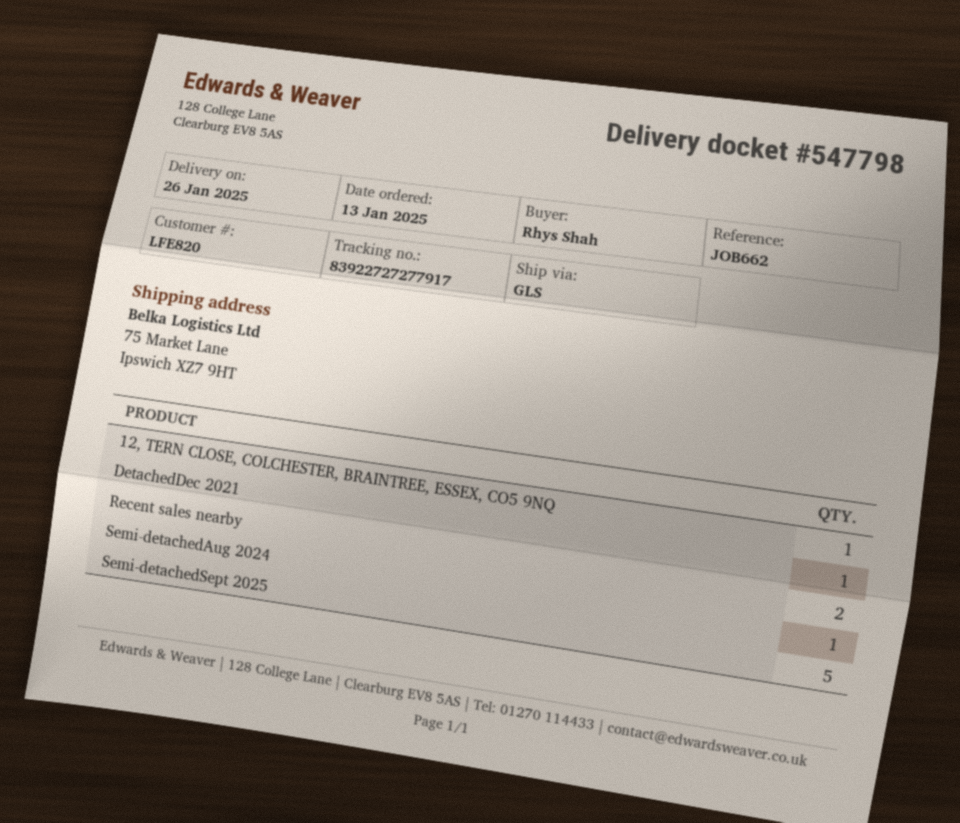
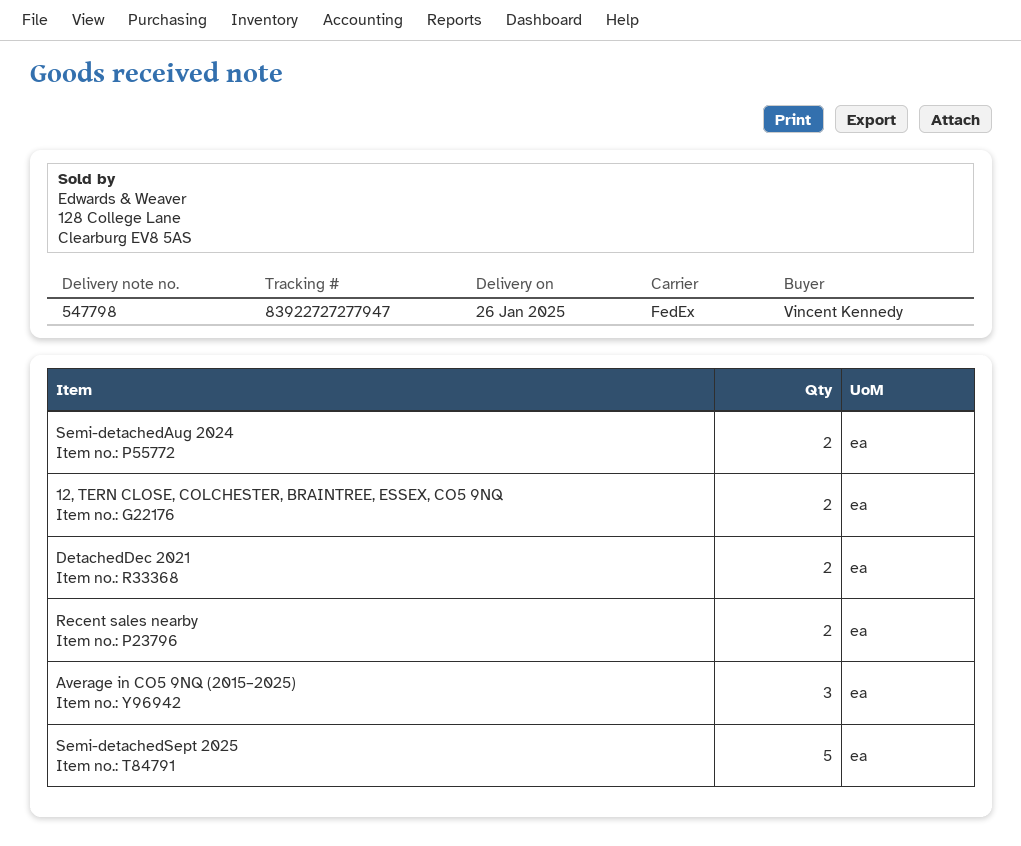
ordered by: Rhys Shah -> Vincent Kennedy
shipping method: GLS -> FedEx
tracking number: 83922727277917 -> 83922727277947
12, TERN CLOSE, COLCHESTER, BRAINTREE, ESSEX, CO5 9NQ: 1 -> 2
DetachedDec 2021: 1 -> 2
Semi-detachedAug 2024: 1 -> 2
Average in CO5 9NQ (2015–2025): none -> 3

